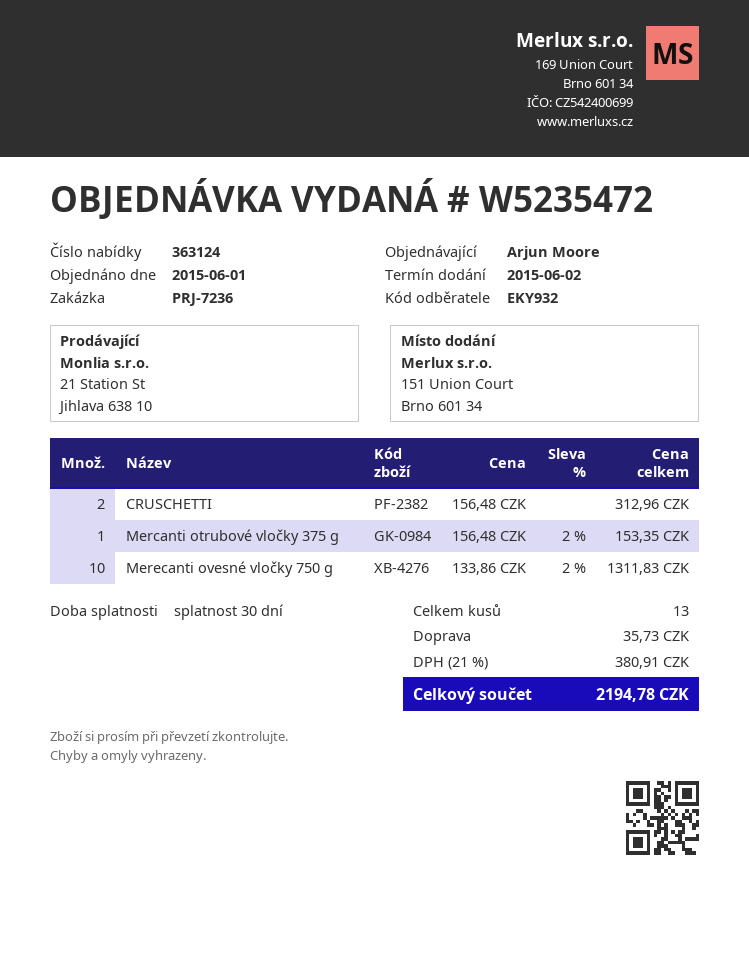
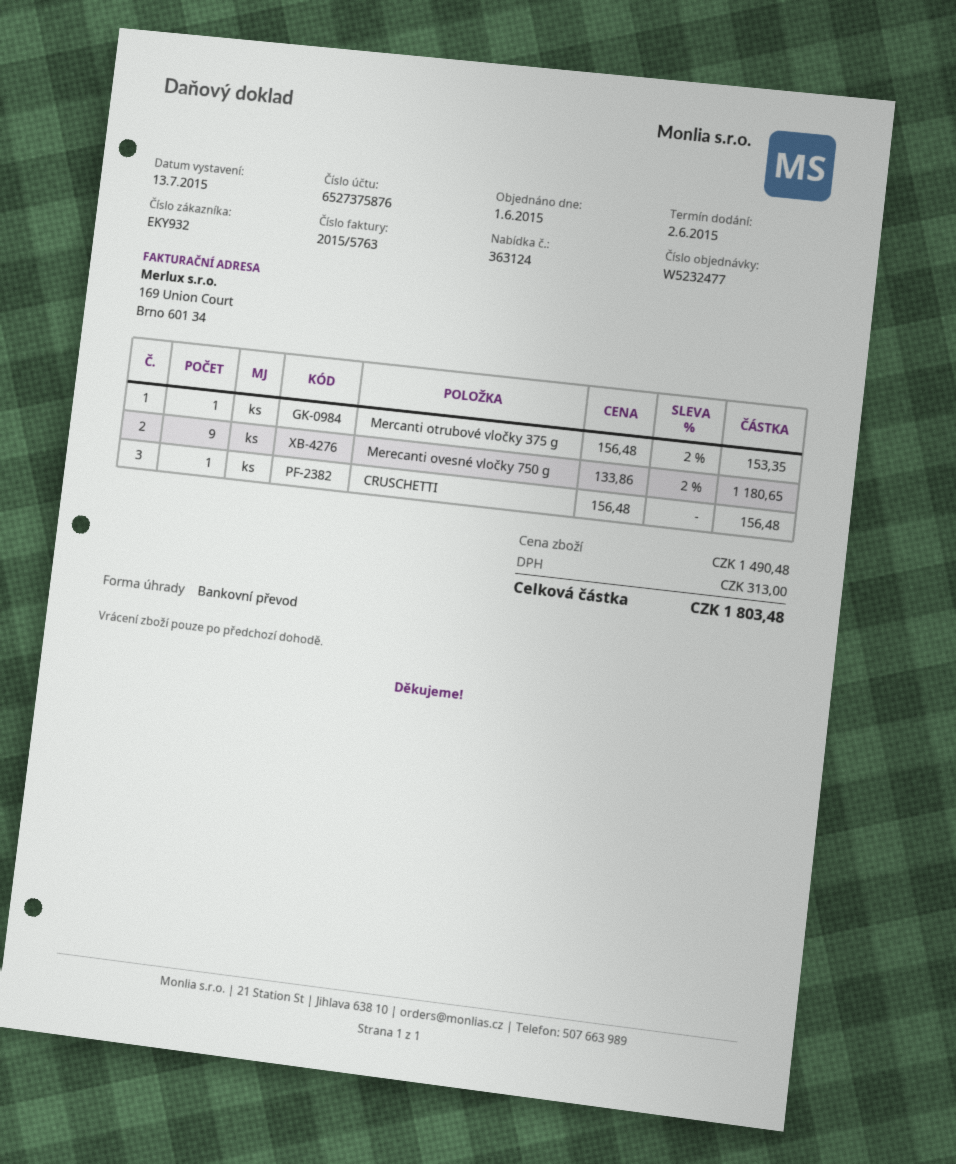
order number: W5235472 -> W5232477
CRUSCHETTI: 2 x 156.48 = 312.96 -> 1 x 156.48 = 156.48
Merecanti ovesné vločky 750 g: 10 x 133.86 - 2% = 1311.83 -> 9 x 133.86 - 2% = 1180.65
shipping: 35.73 -> none
tax: 380.91 -> 313.00
total: 2194.78 -> 1803.48

